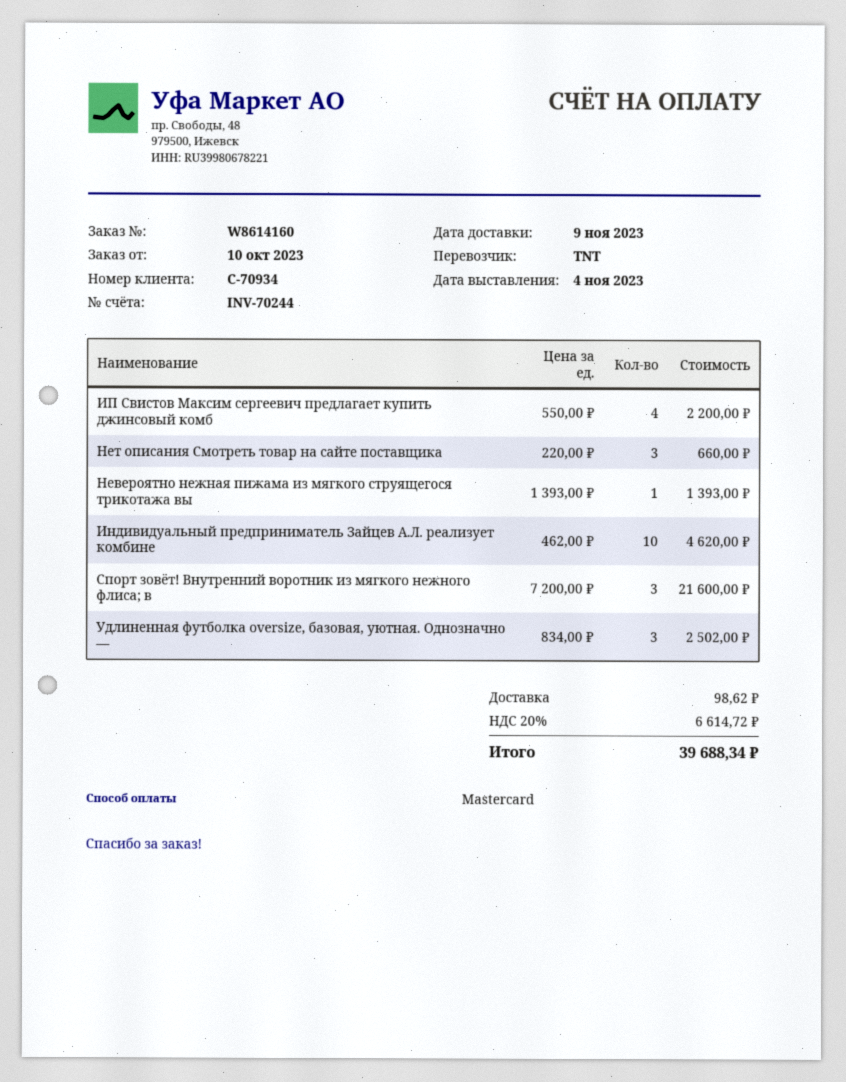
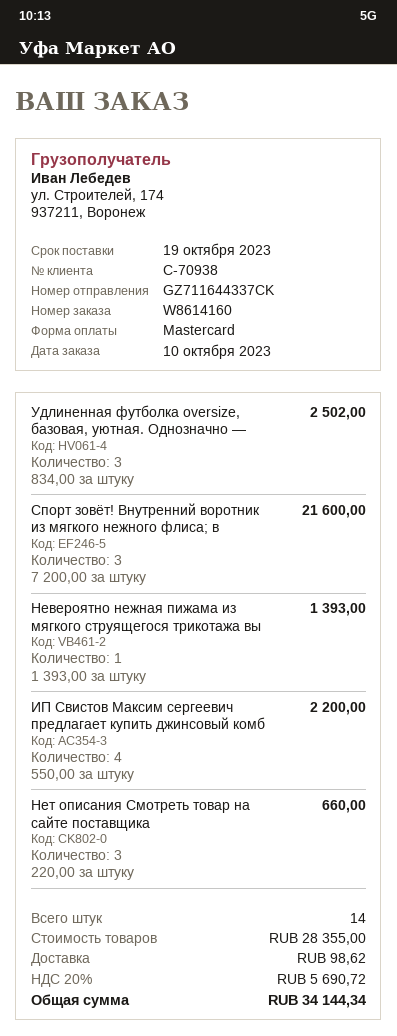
delivery date: 2023-11-09 -> 2023-10-19
customer number: C-70934 -> C-70938
Индивидуальный предприниматель Зайцев А.Л. реализует комбине: 10 x 462.00 = 4620.00 -> none
tax: 20% = 6614.72 -> 20% = 5690.72
total: 39688.34 -> 34144.34

